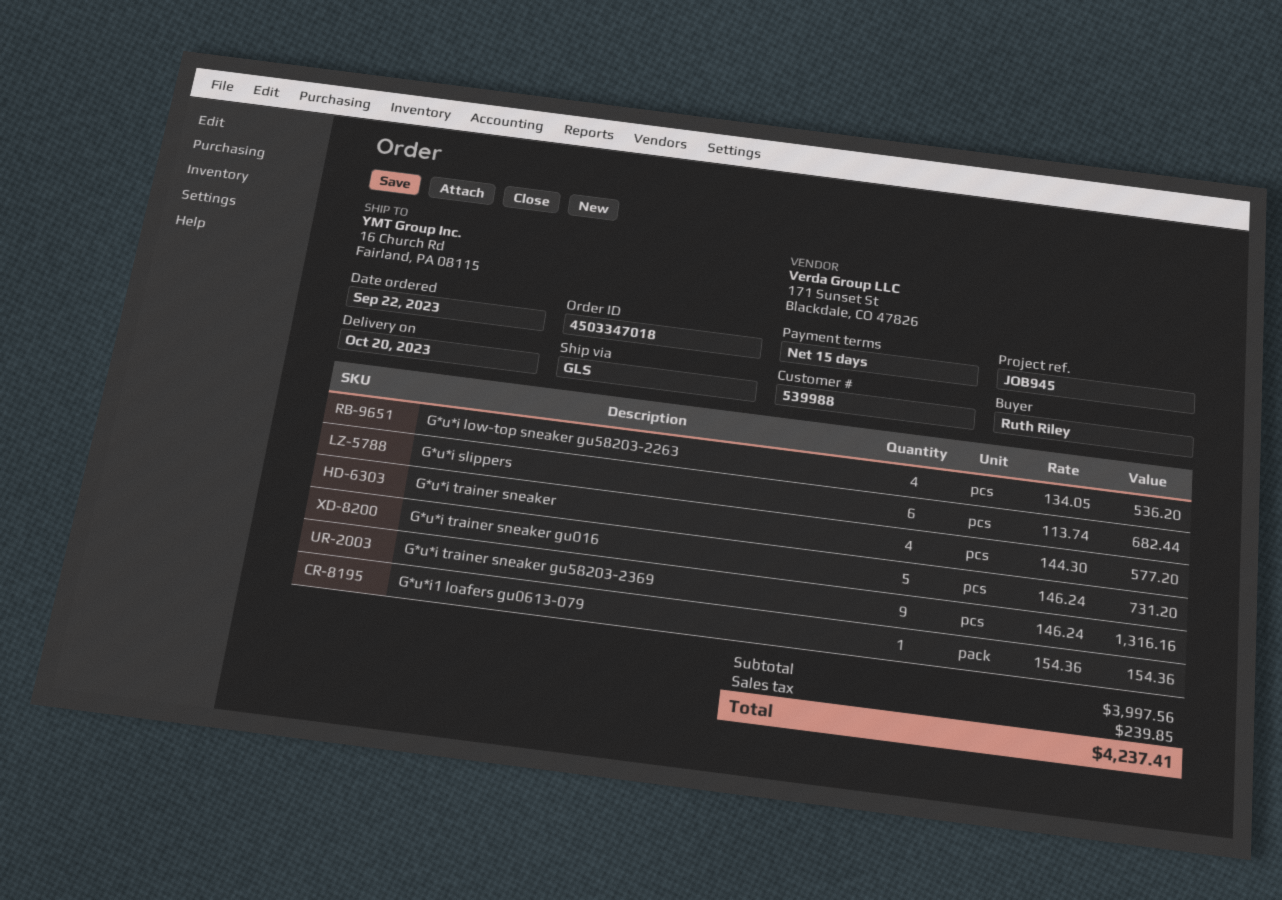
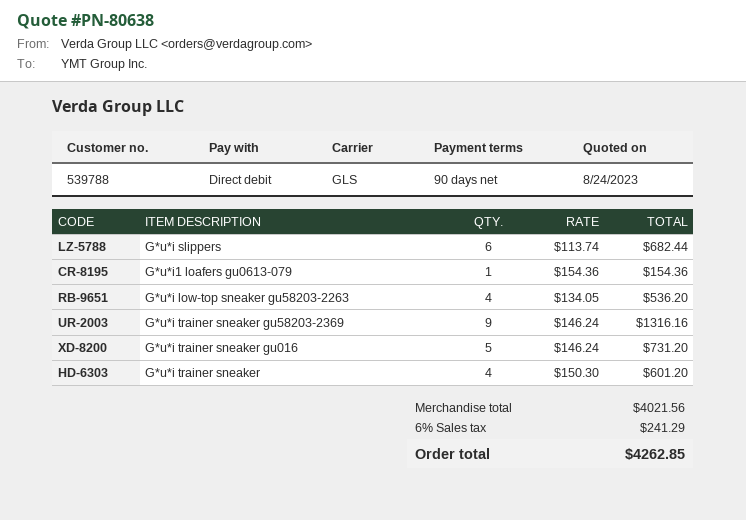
payment terms: 15 days -> 90 days
customer number: 539988 -> 539788
G*u*i trainer sneaker: 4 x 144.30 = 577.20 -> 4 x 150.30 = 601.20
subtotal: 3997.56 -> 4021.56
tax: 239.85 -> 241.29
total: 4237.41 -> 4262.85

